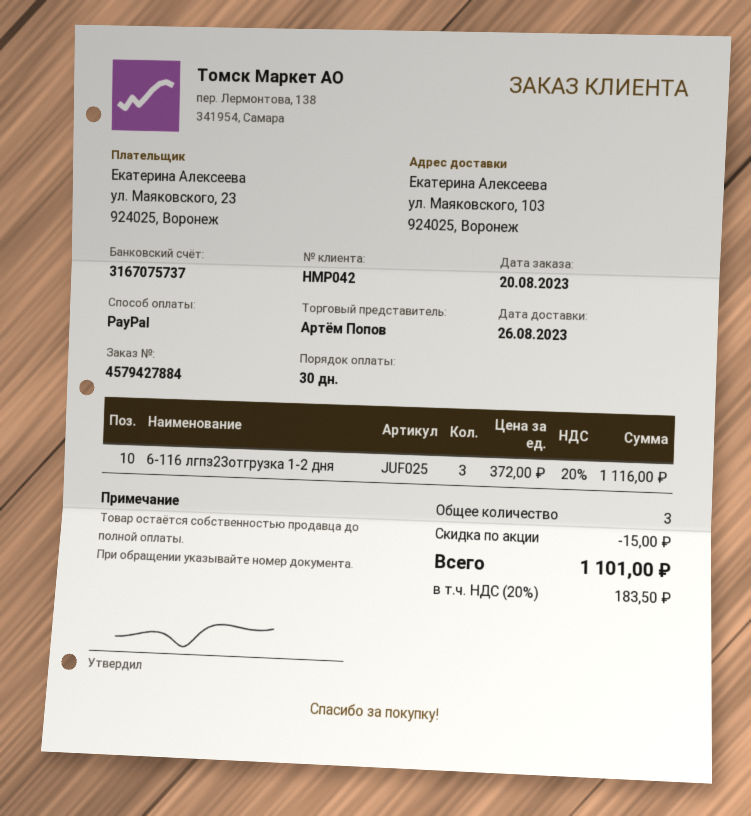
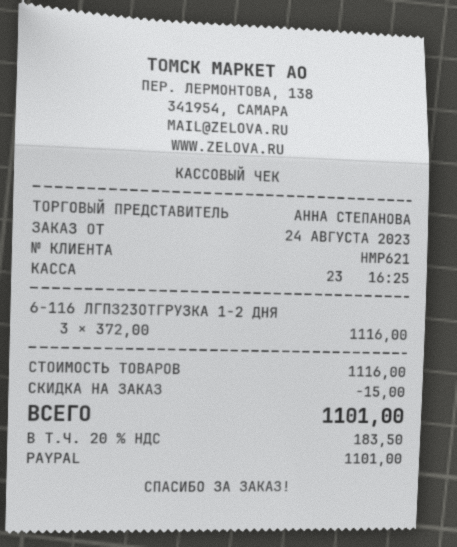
order date: 2023-08-20 -> 2023-08-24
customer number: HMP042 -> HMP621
sales rep: Артём Попов -> АННА СТЕПАНОВА

